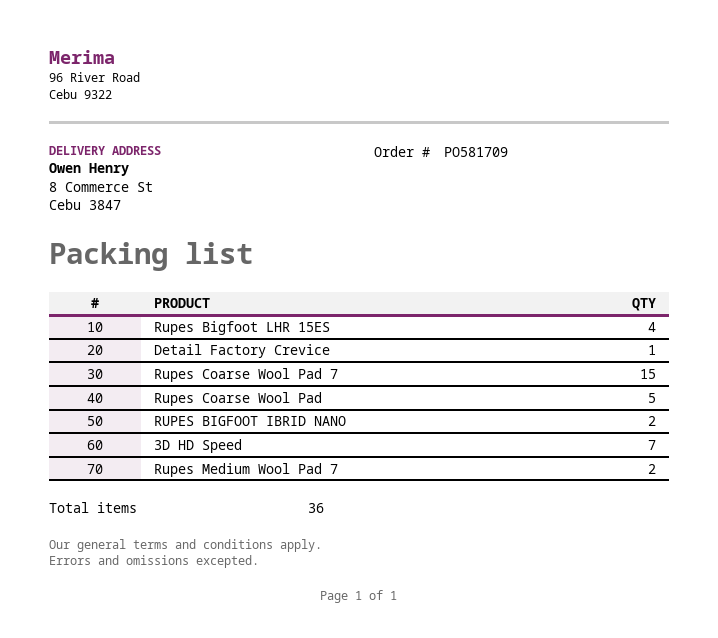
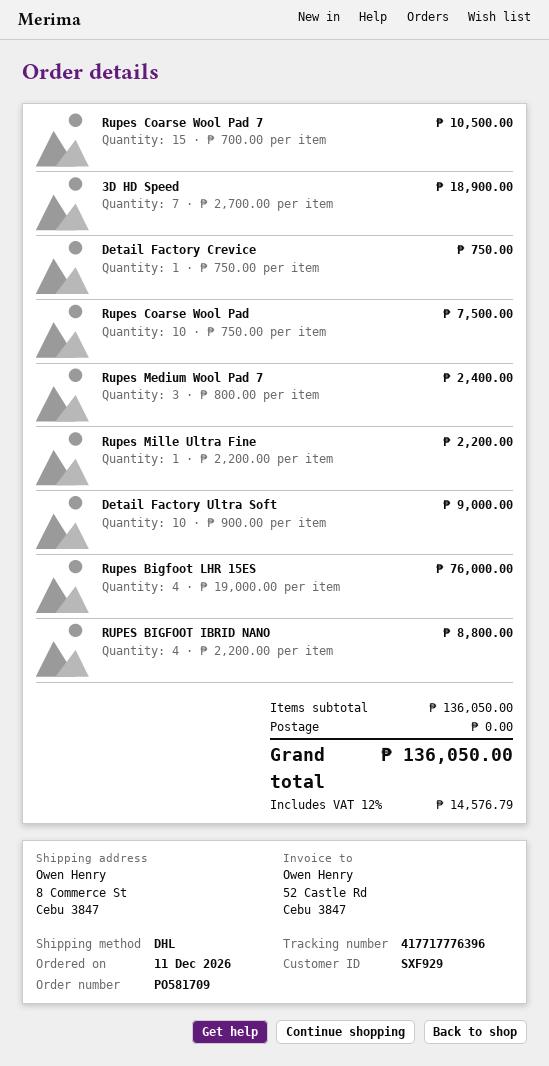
Rupes Coarse Wool Pad: 5 -> 10
RUPES BIGFOOT IBRID NANO: 2 -> 4
Rupes Medium Wool Pad 7: 2 -> 3
Rupes Mille Ultra Fine: none -> 1
Detail Factory Ultra Soft: none -> 10

